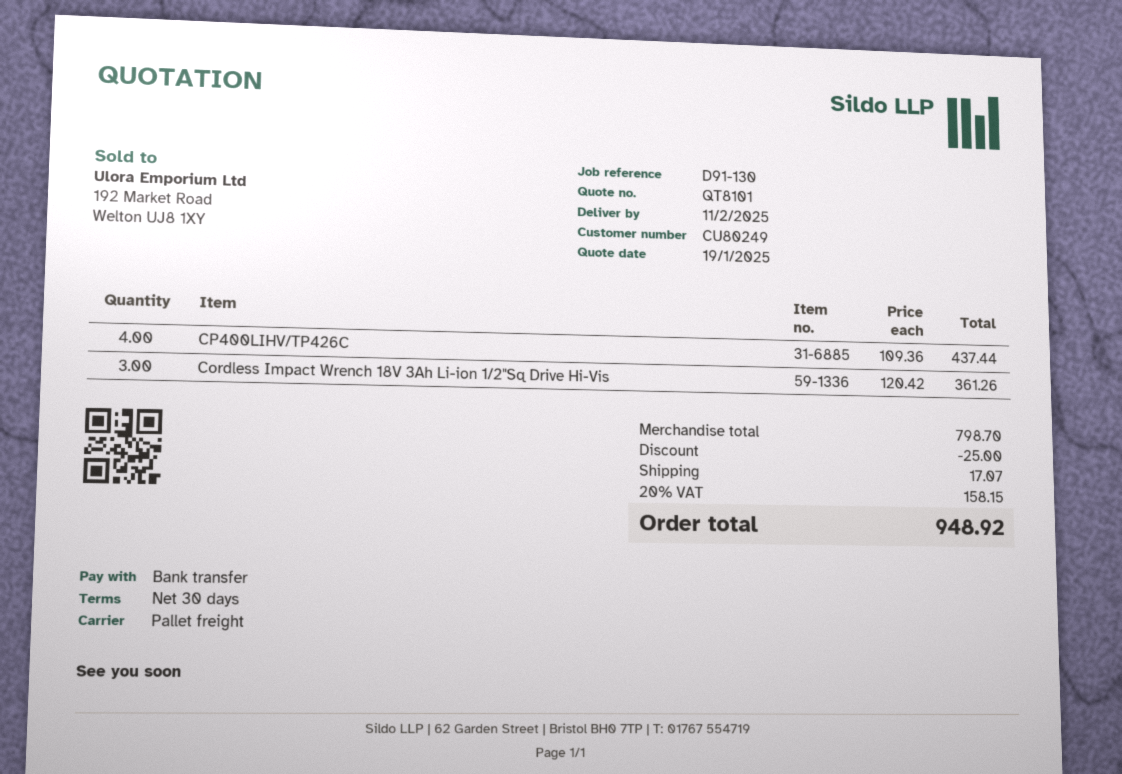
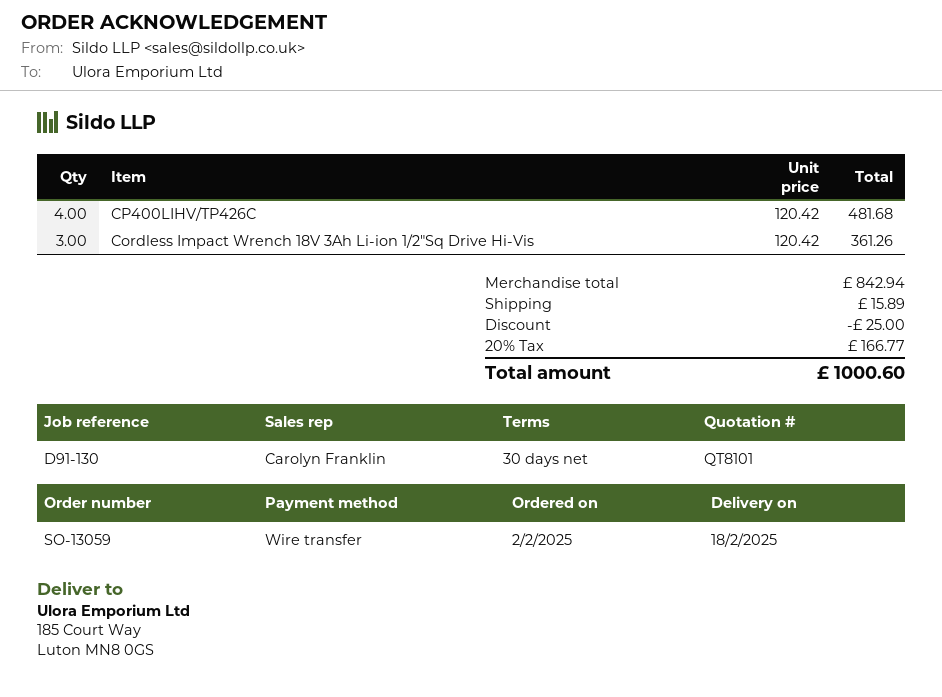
delivery date: 2025-02-11 -> 2025-02-18
CP400LIHV/TP426C: 4 x 109.36 = 437.44 -> 4 x 120.42 = 481.68
subtotal: 798.70 -> 842.94
shipping: 17.07 -> 15.89
tax: 20% = 158.15 -> 20% = 166.77
total: 948.92 -> 1000.60

